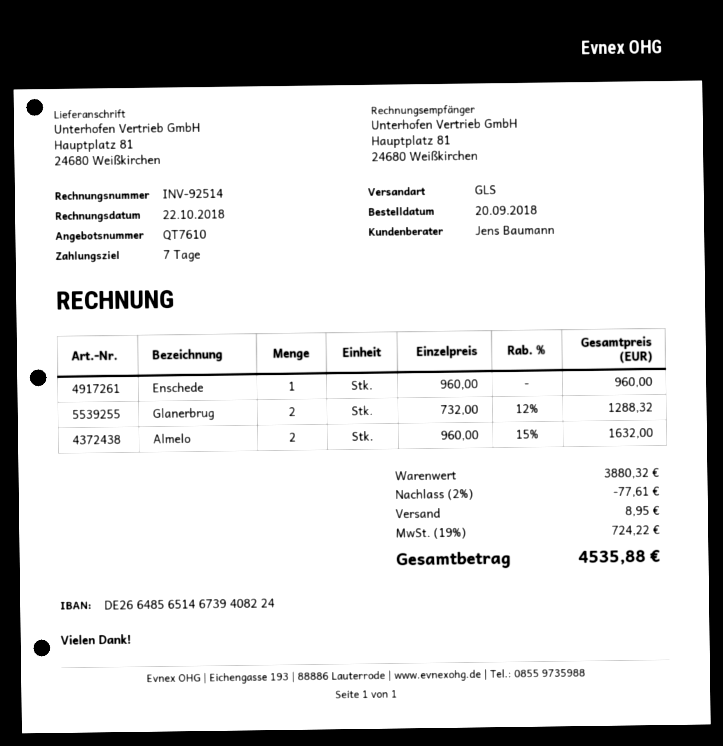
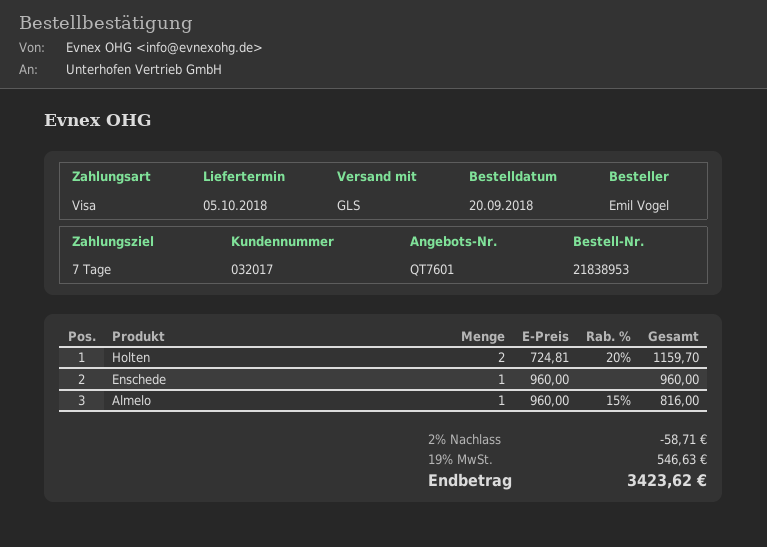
quote number: QT7610 -> QT7601
Glanerbrug: 2 x 732.00 - 12% = 1288.32 -> none
Almelo: 2 x 960.00 - 15% = 1632.00 -> 1 x 960.00 - 15% = 816.00
Holten: none -> 2 x 724.81 - 20% = 1159.70
discount: 2% = 77.61 -> 2% = 58.71
shipping: 8.95 -> none
tax: 19% = 724.22 -> 19% = 546.63
total: 4535.88 -> 3423.62

